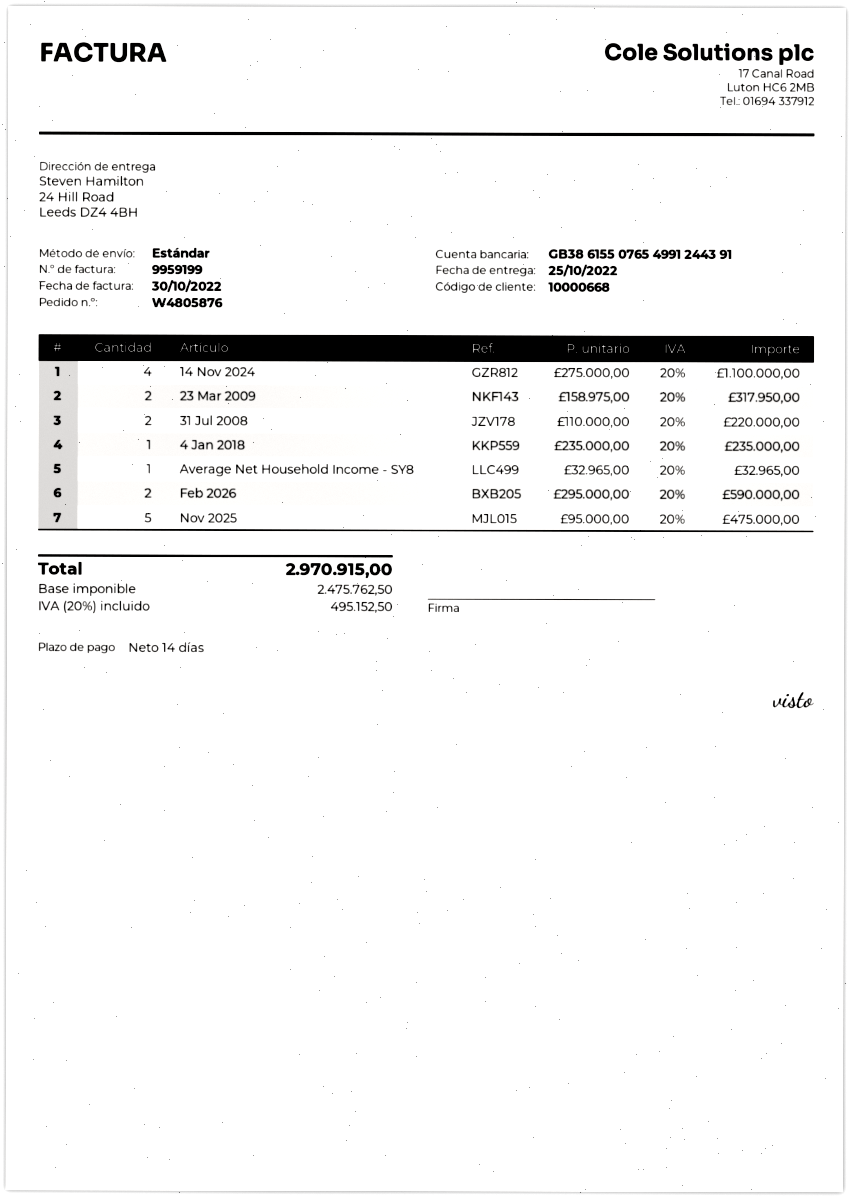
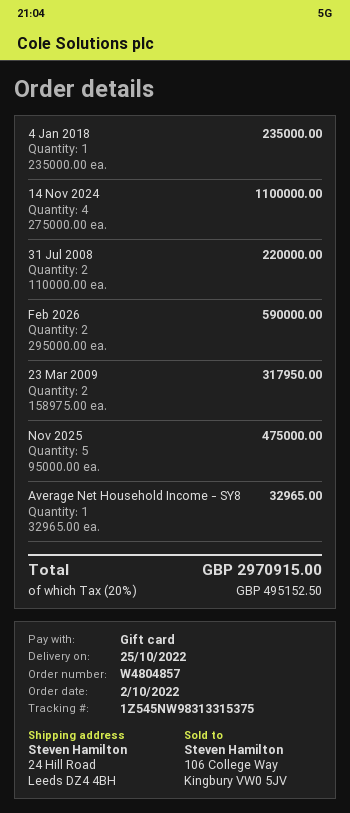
order number: W4805876 -> W4804857

